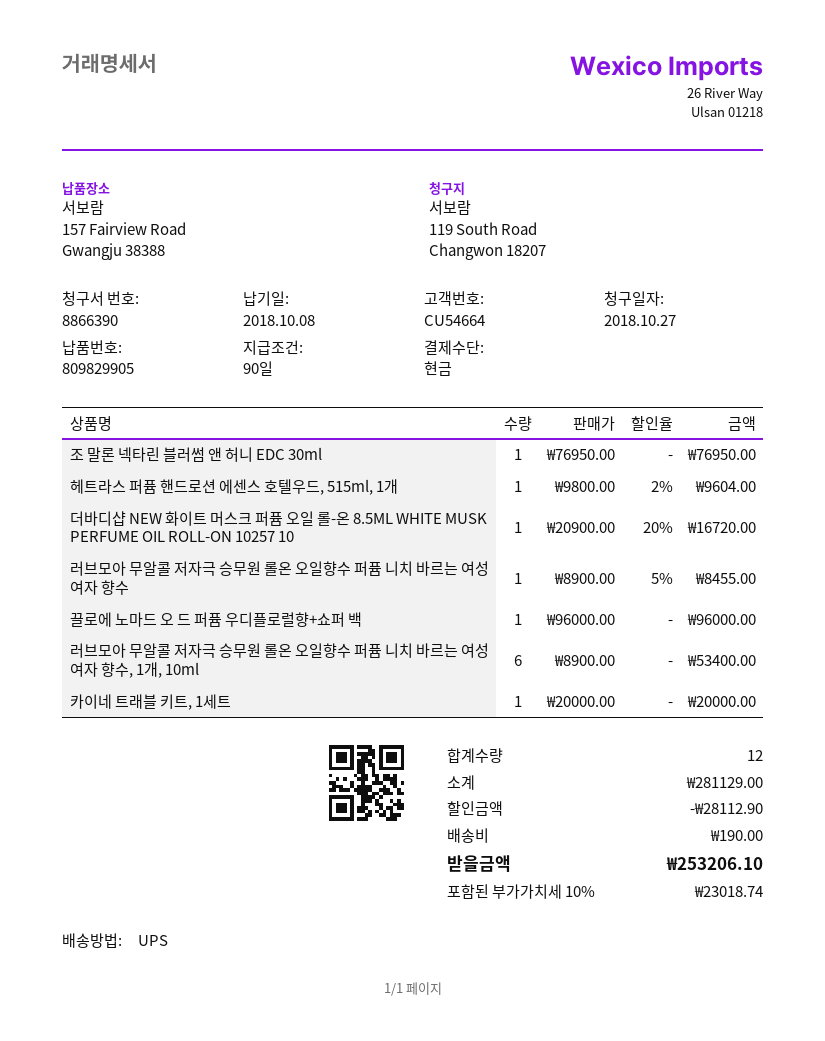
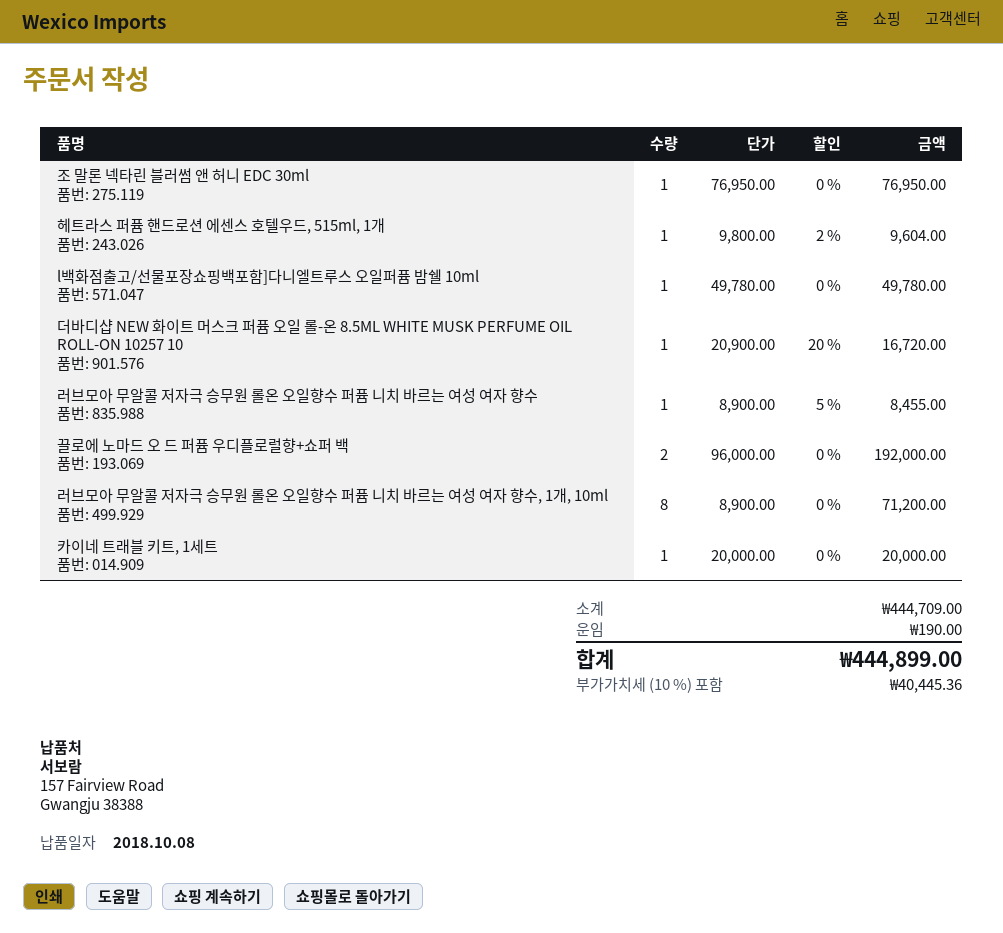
끌로에 노마드 오 드 퍼퓸 우디플로럴향+쇼퍼 백: 1 x 96000.00 = 96000.00 -> 2 x 96000.00 = 192000.00
러브모아 무알콜 저자극 승무원 롤온 오일향수 퍼퓸 니치 바르는 여성 여자 향수, 1개, 10ml: 6 x 8900.00 = 53400.00 -> 8 x 8900.00 = 71200.00
l백화점출고/선물포장쇼핑백포함]다니엘트루스 오일퍼퓸 밤쉘 10ml: none -> 1 x 49780.00 = 49780.00
subtotal: 281129.00 -> 444709.00
discount: 28112.90 -> none
tax: 10% = 23018.74 -> 10% = 40445.36
total: 253206.10 -> 444899.00

